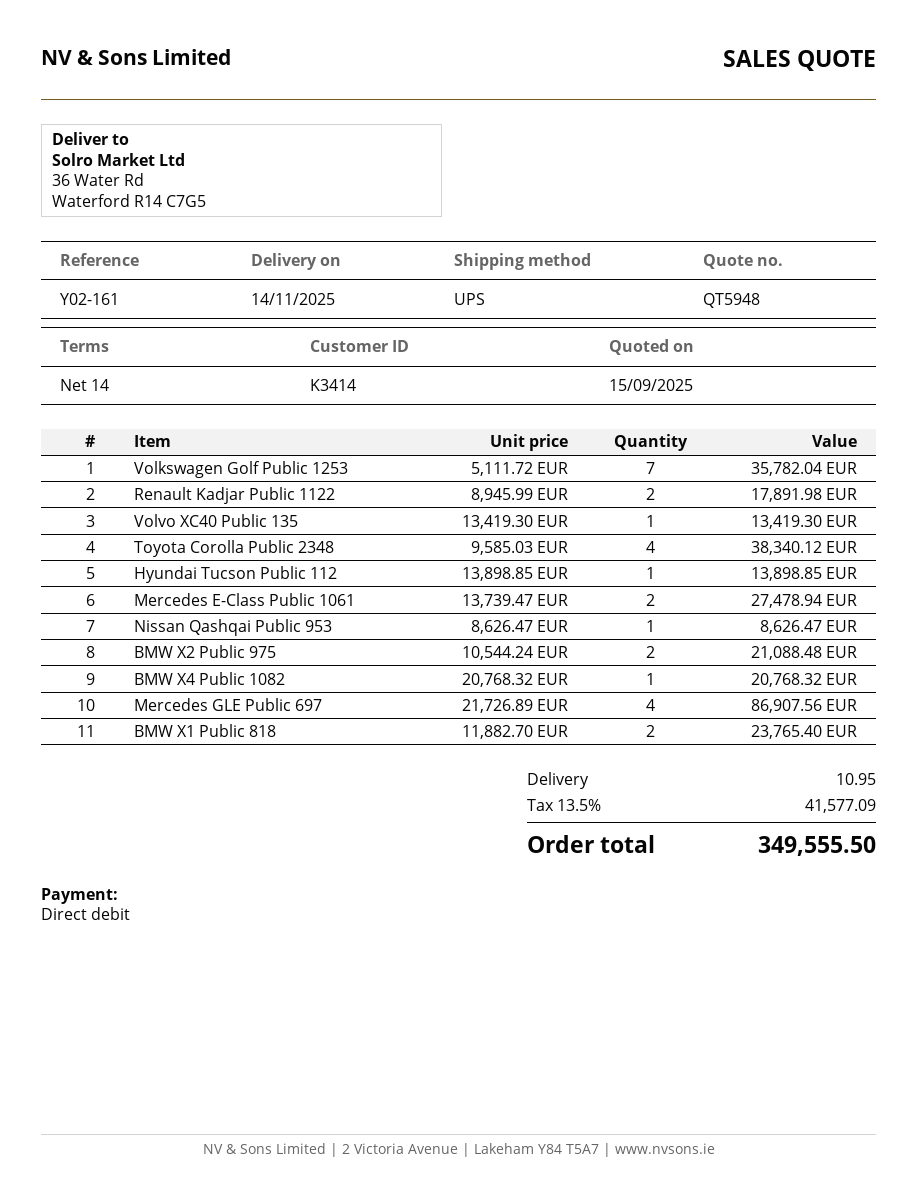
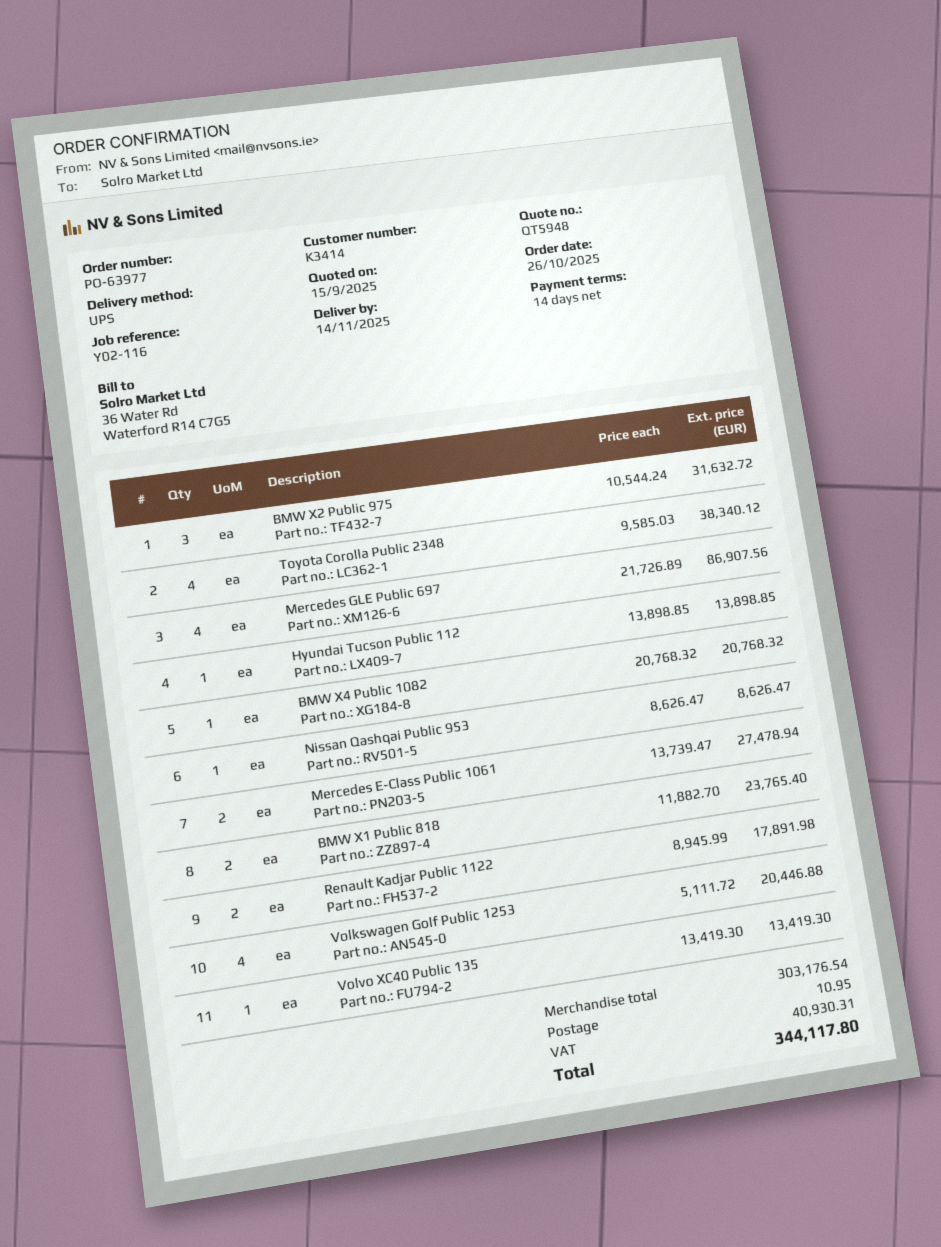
reference: Y02-161 -> Y02-116
Volkswagen Golf Public 1253: 7 x 5111.72 = 35782.04 -> 4 x 5111.72 = 20446.88
BMW X2 Public 975: 2 x 10544.24 = 21088.48 -> 3 x 10544.24 = 31632.72
tax: 41577.09 -> 40930.31
total: 349555.50 -> 344117.80

